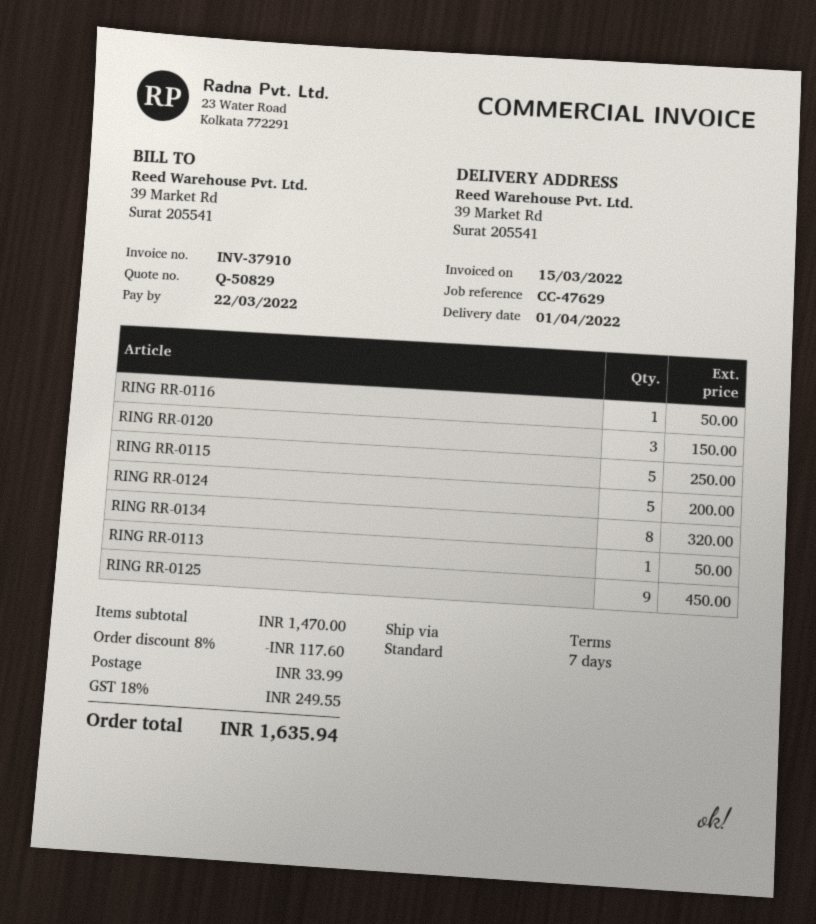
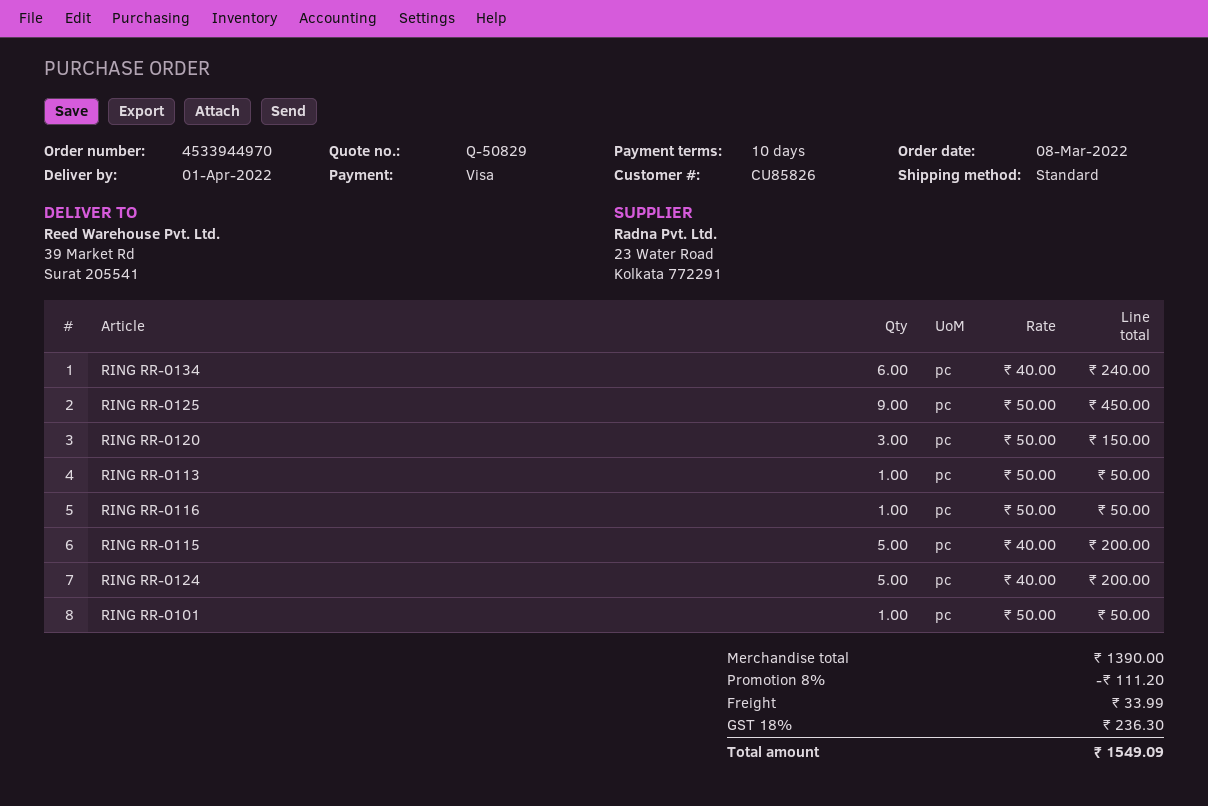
payment terms: 7 days -> 10 days
RING RR-0115: 5 for 250.00 -> 5 for 200.00
RING RR-0134: 8 for 320.00 -> 6 for 240.00
RING RR-0101: none -> 1 for 50.00
subtotal: 1470.00 -> 1390.00
discount: 8% = 117.60 -> 8% = 111.20
tax: 18% = 249.55 -> 18% = 236.30
total: 1635.94 -> 1549.09

